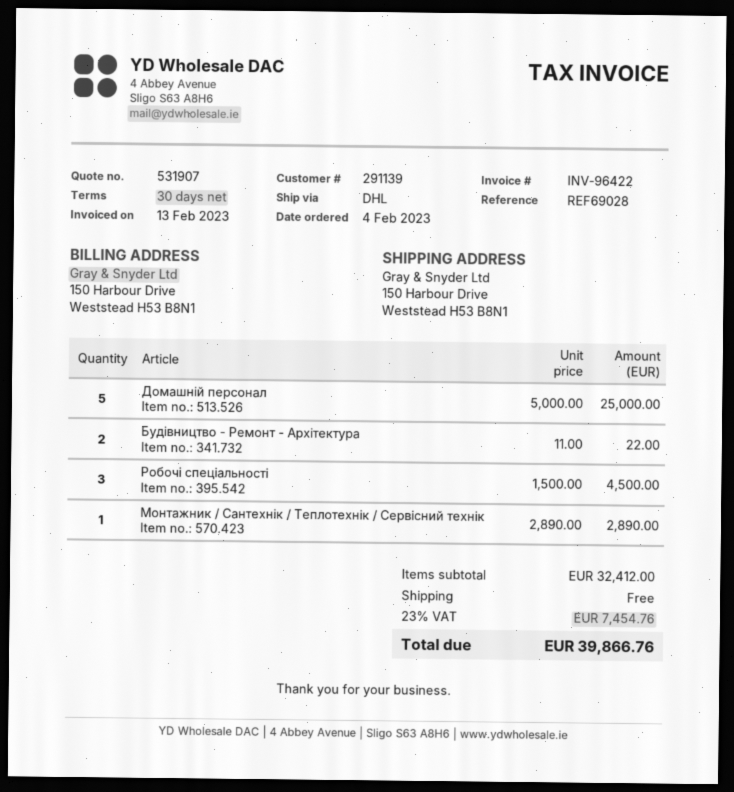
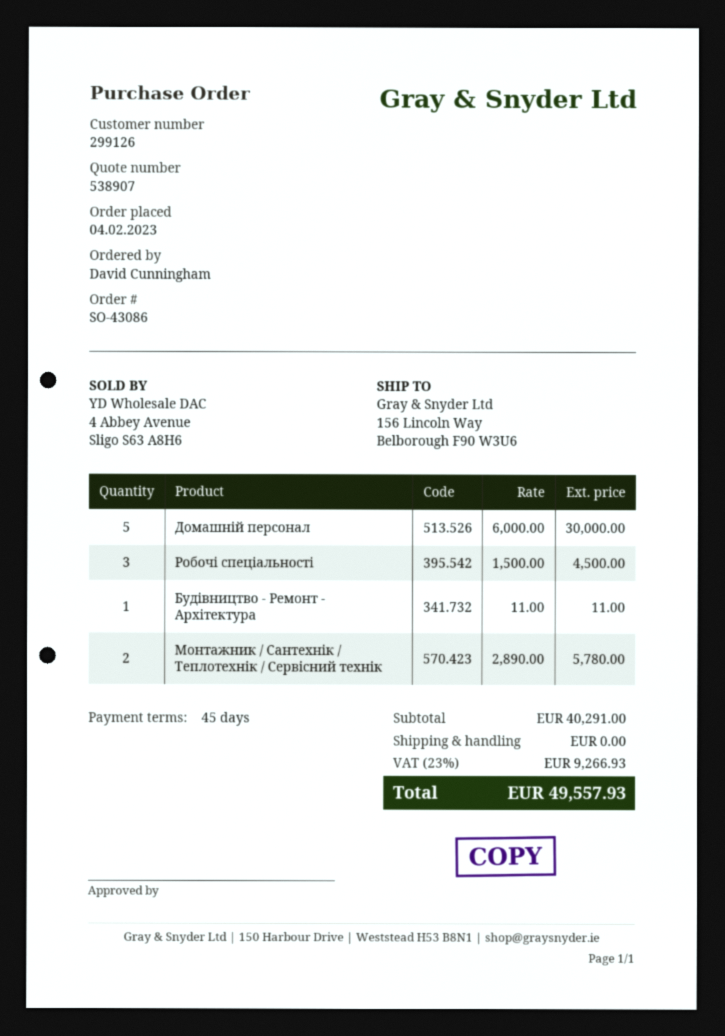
quote number: 531907 -> 538907
payment terms: 30 days -> 45 days
customer number: 291139 -> 299126
ship to: 150 Harbour Drive, Weststead H53 B8N1 -> 156 Lincoln Way, Belborough F90 W3U6
Домашній персонал: 5 x 5000.00 = 25000.00 -> 5 x 6000.00 = 30000.00
Будівництво - Ремонт - Архітектура: 2 x 11.00 = 22.00 -> 1 x 11.00 = 11.00
Монтажник / Сантехнік / Теплотехнік / Сервісний технік: 1 x 2890.00 = 2890.00 -> 2 x 2890.00 = 5780.00
subtotal: 32412.00 -> 40291.00
tax: 23% = 7454.76 -> 23% = 9266.93
total: 39866.76 -> 49557.93

